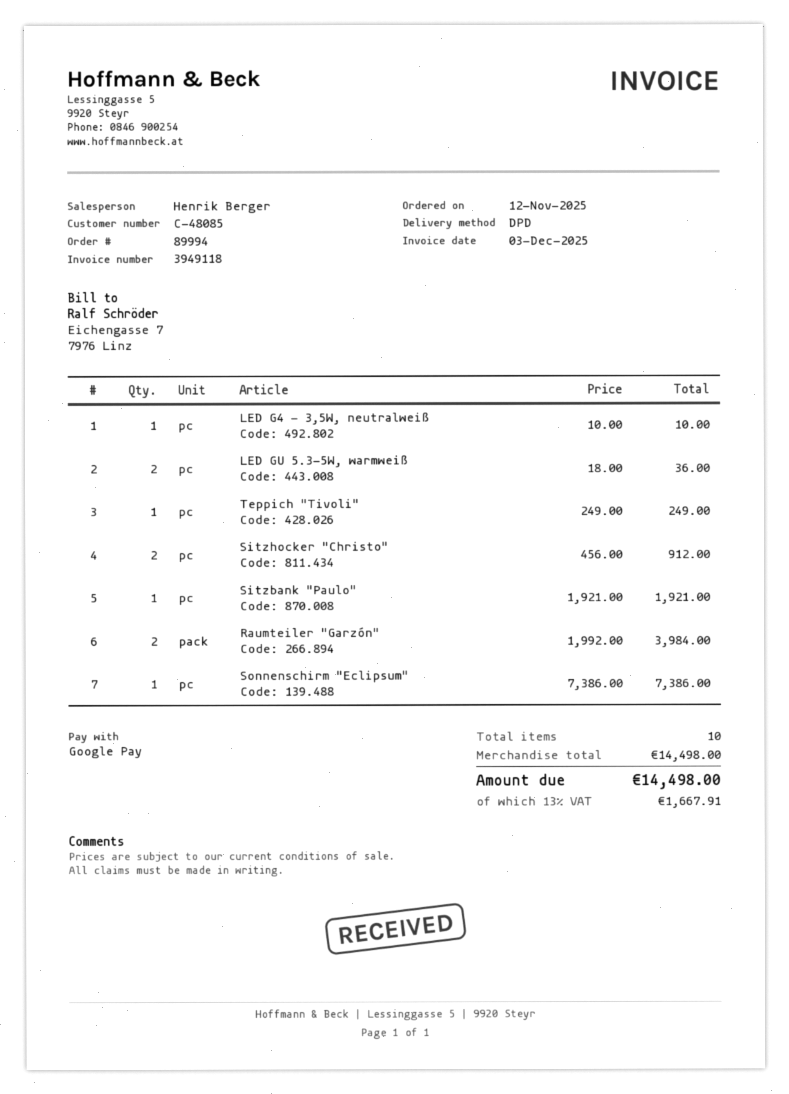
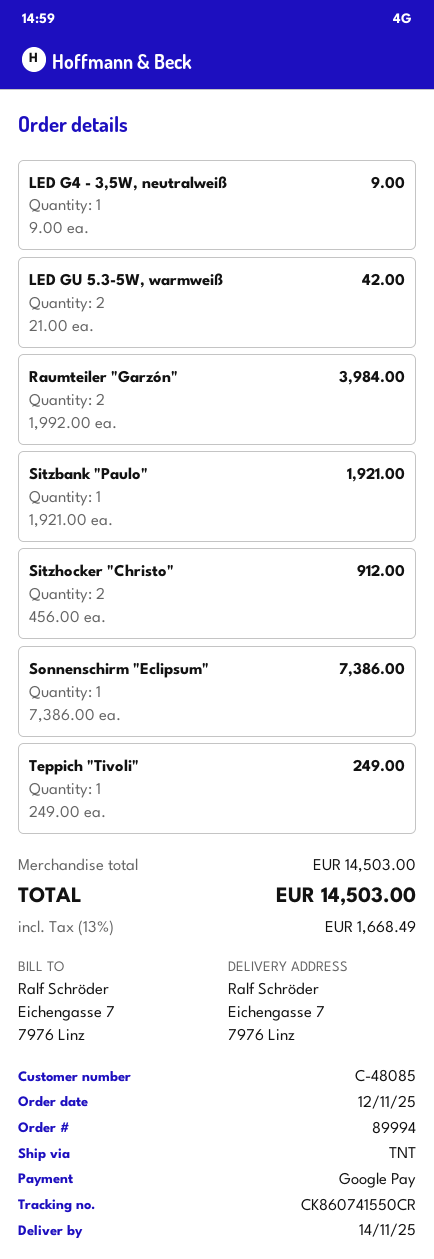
shipping method: DPD -> TNT
LED G4 - 3,5W, neutralweiß: 1 x 10.00 = 10.00 -> 1 x 9.00 = 9.00
LED GU 5.3-5W, warmweiß: 2 x 18.00 = 36.00 -> 2 x 21.00 = 42.00
subtotal: 14498.00 -> 14503.00
tax: 13% = 1667.91 -> 13% = 1668.49
total: 14498.00 -> 14503.00

